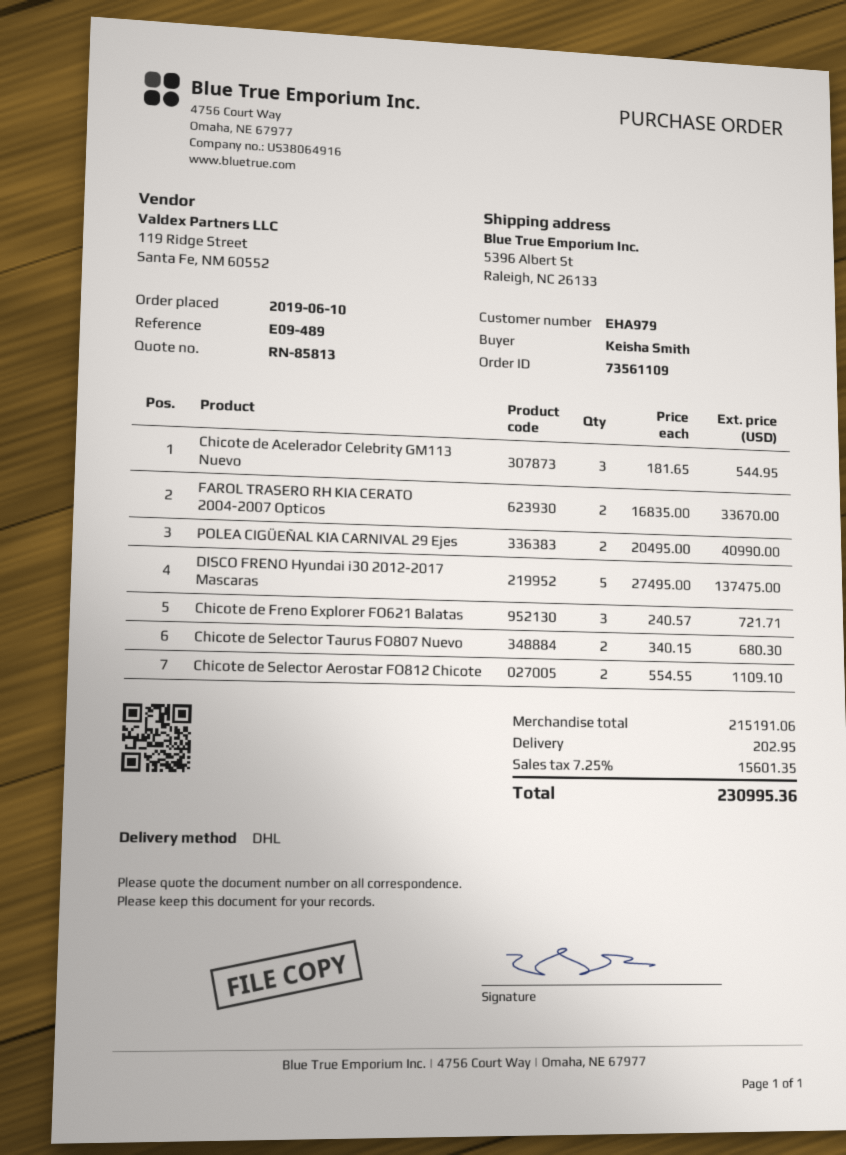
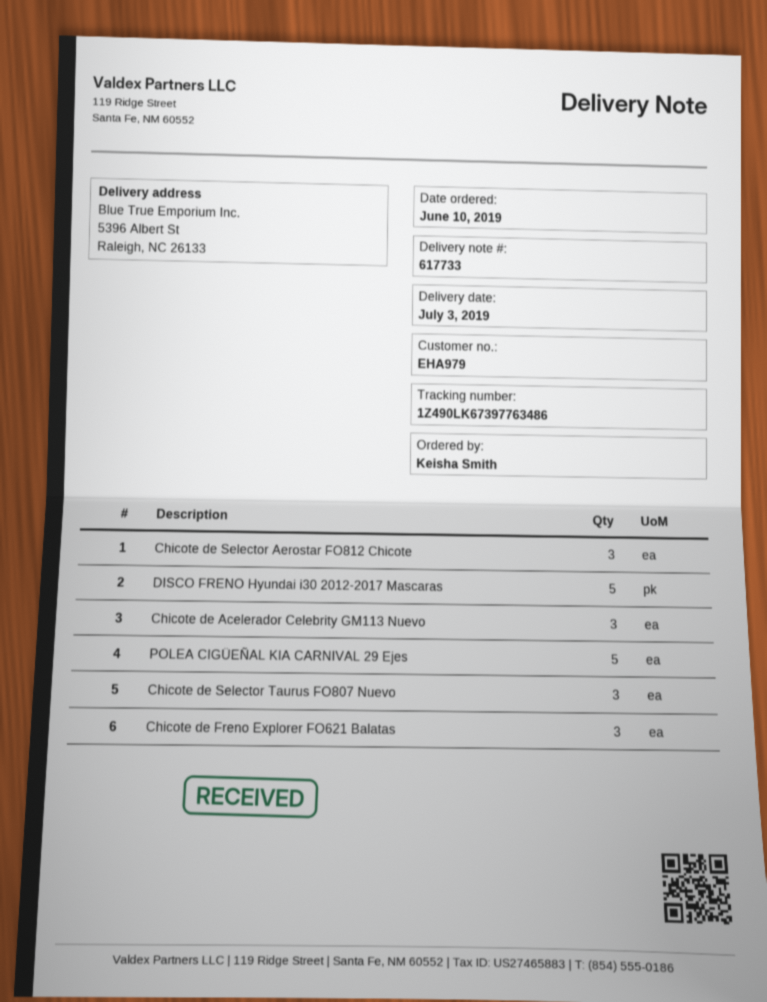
FAROL TRASERO RH KIA CERATO 2004-2007 Opticos: 2 -> none
POLEA CIGÜEÑAL KIA CARNIVAL 29 Ejes: 2 -> 5
Chicote de Selector Taurus FO807 Nuevo: 2 -> 3
Chicote de Selector Aerostar FO812 Chicote: 2 -> 3

